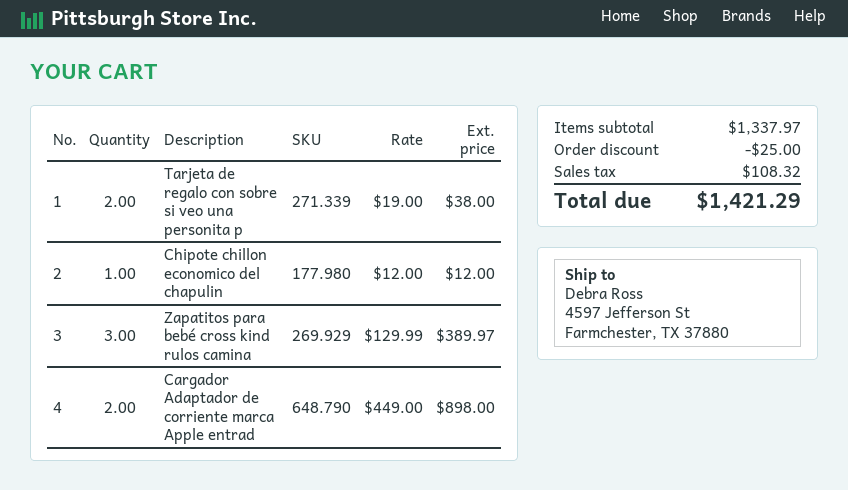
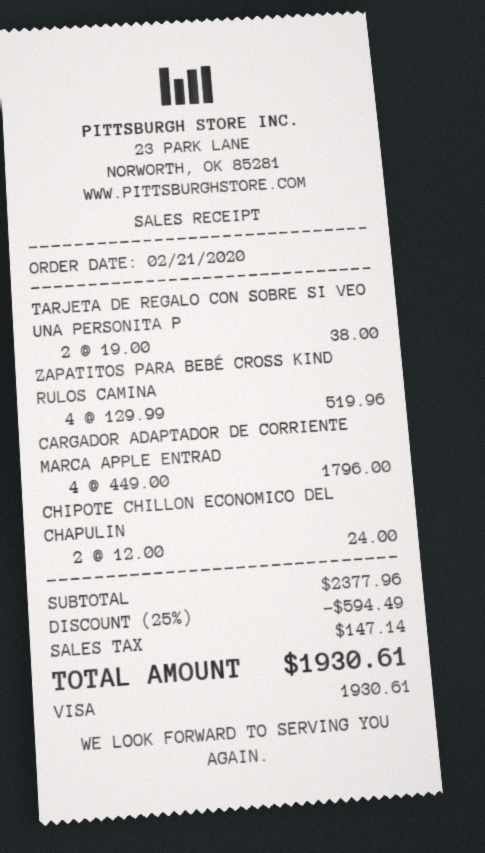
Chipote chillon economico del chapulin: 1 x 12.00 = 12.00 -> 2 x 12.00 = 24.00
Zapatitos para bebé cross kind rulos camina: 3 x 129.99 = 389.97 -> 4 x 129.99 = 519.96
Cargador Adaptador de corriente marca Apple entrad: 2 x 449.00 = 898.00 -> 4 x 449.00 = 1796.00
subtotal: 1337.97 -> 2377.96
discount: 25.00 -> 594.49
tax: 108.32 -> 147.14
total: 1421.29 -> 1930.61

